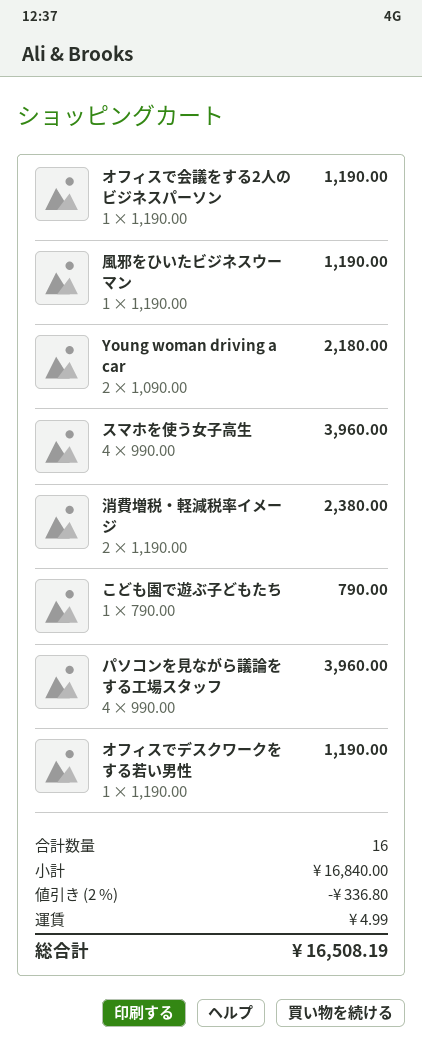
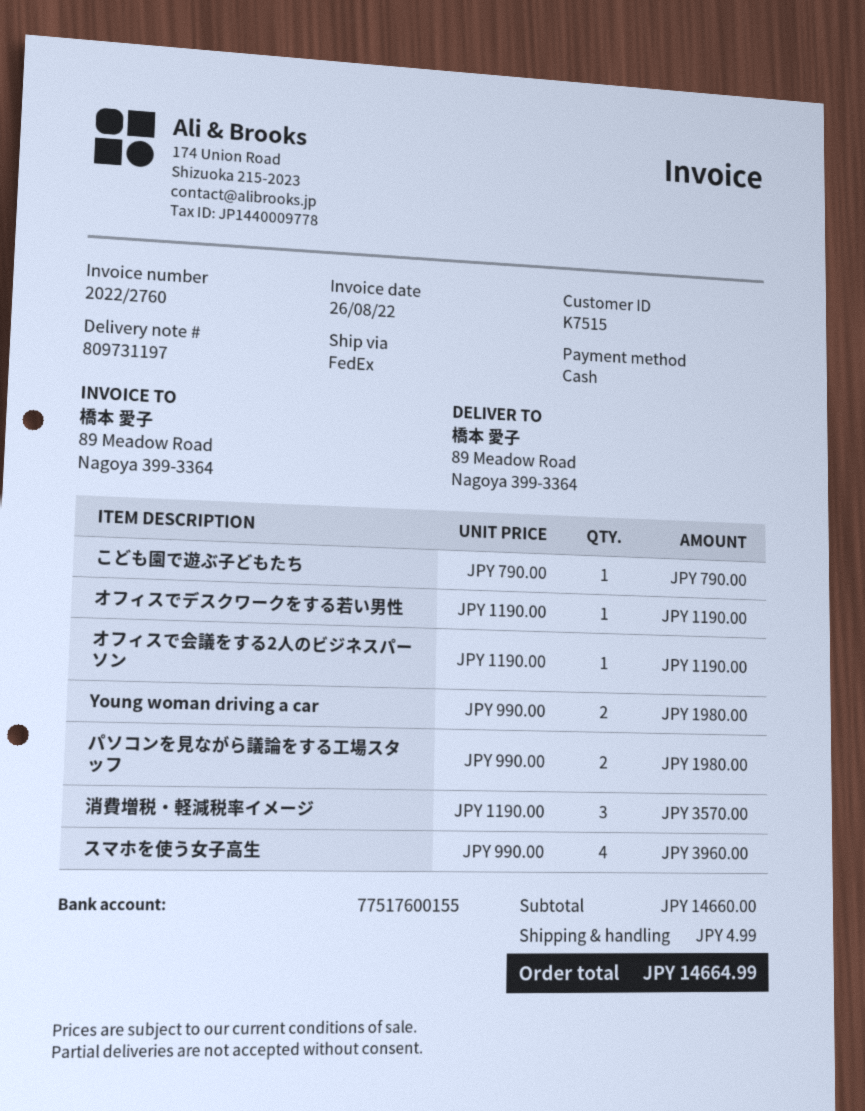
風邪をひいたビジネスウーマン: 1 x 1190.00 = 1190.00 -> none
Young woman driving a car: 2 x 1090.00 = 2180.00 -> 2 x 990.00 = 1980.00
消費増税・軽減税率イメージ: 2 x 1190.00 = 2380.00 -> 3 x 1190.00 = 3570.00
パソコンを見ながら議論をする工場スタッフ: 4 x 990.00 = 3960.00 -> 2 x 990.00 = 1980.00
subtotal: 16840.00 -> 14660.00
discount: 2% = 336.80 -> none
total: 16508.19 -> 14664.99

